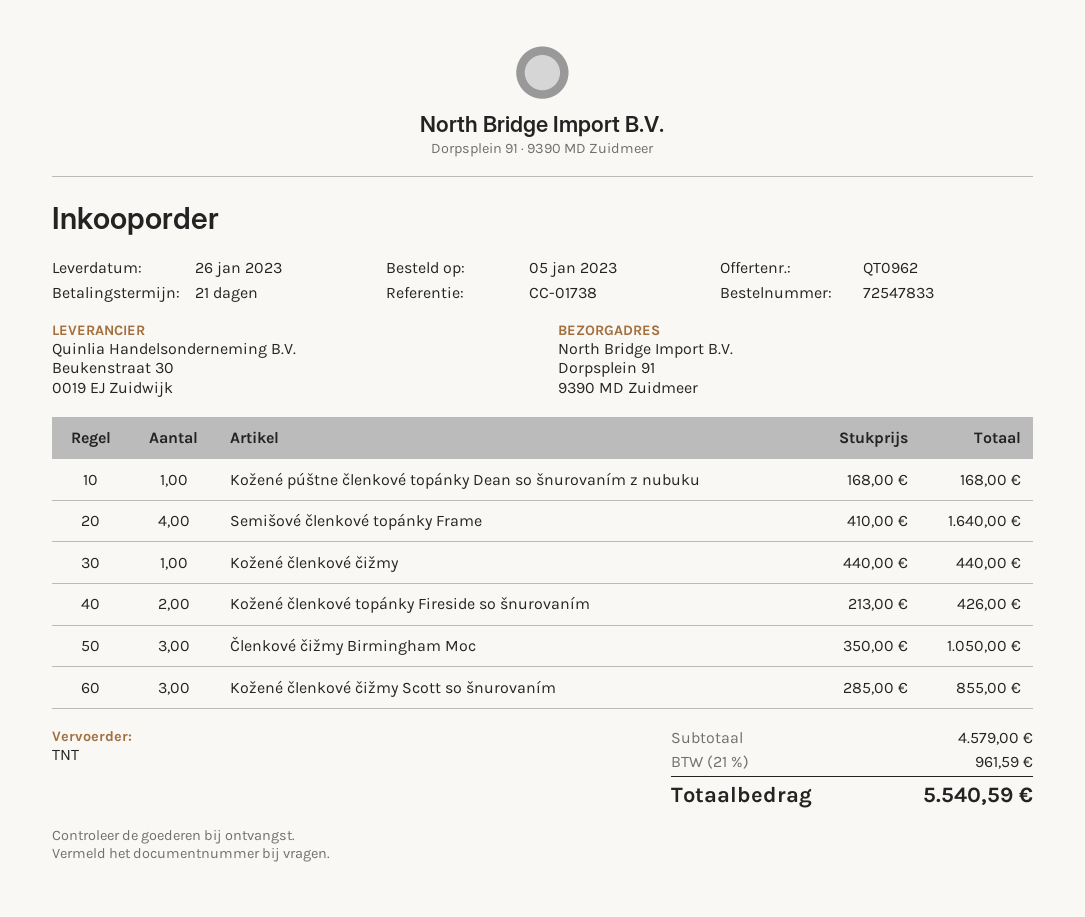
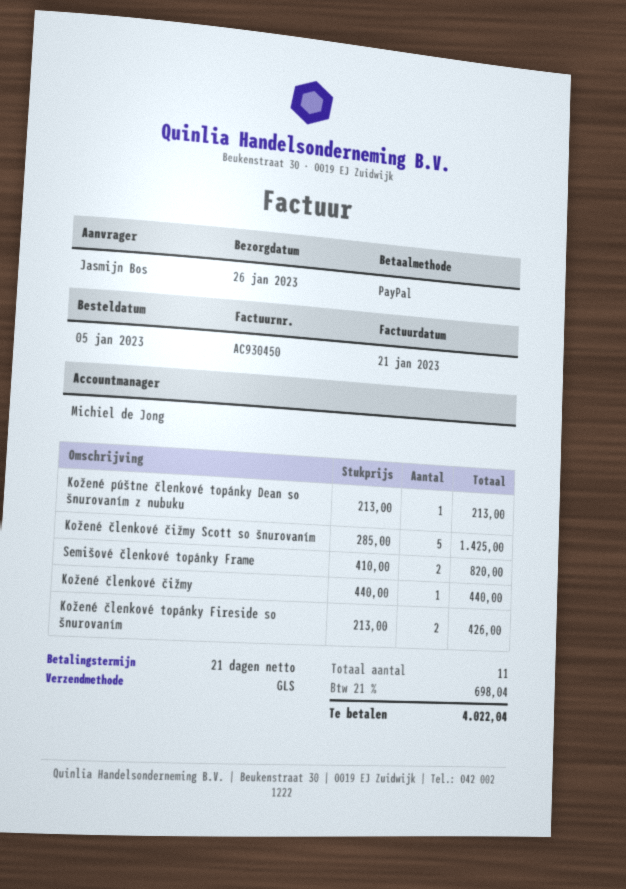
shipping method: TNT -> GLS
Kožené púštne členkové topánky Dean so šnurovaním z nubuku: 1 x 168.00 = 168.00 -> 1 x 213.00 = 213.00
Semišové členkové topánky Frame: 4 x 410.00 = 1640.00 -> 2 x 410.00 = 820.00
Členkové čižmy Birmingham Moc: 3 x 350.00 = 1050.00 -> none
Kožené členkové čižmy Scott so šnurovaním: 3 x 285.00 = 855.00 -> 5 x 285.00 = 1425.00
tax: 21% = 961.59 -> 21% = 698.04
total: 5540.59 -> 4022.04

